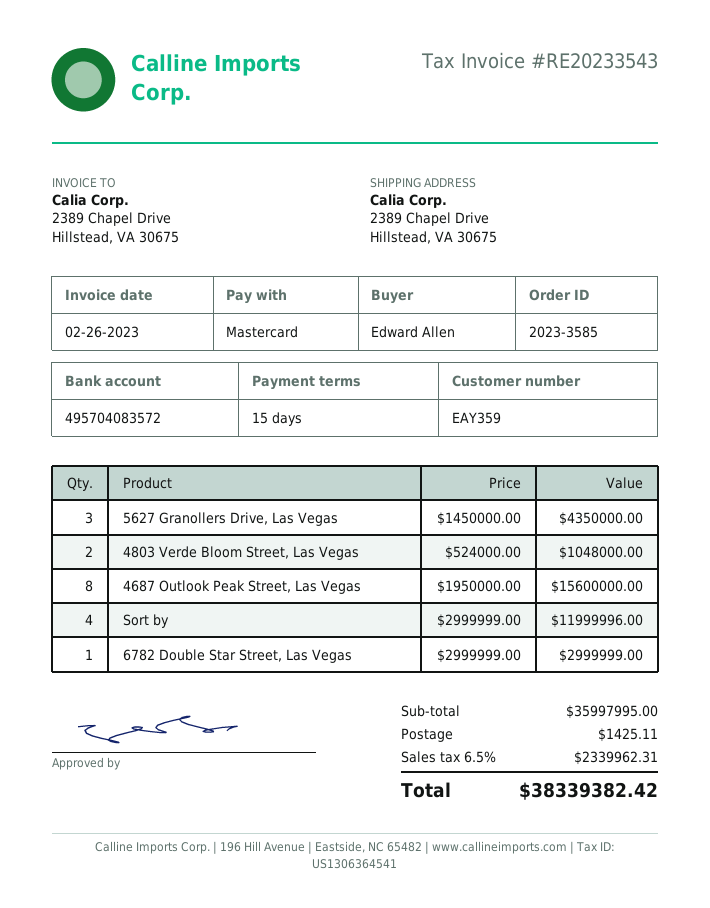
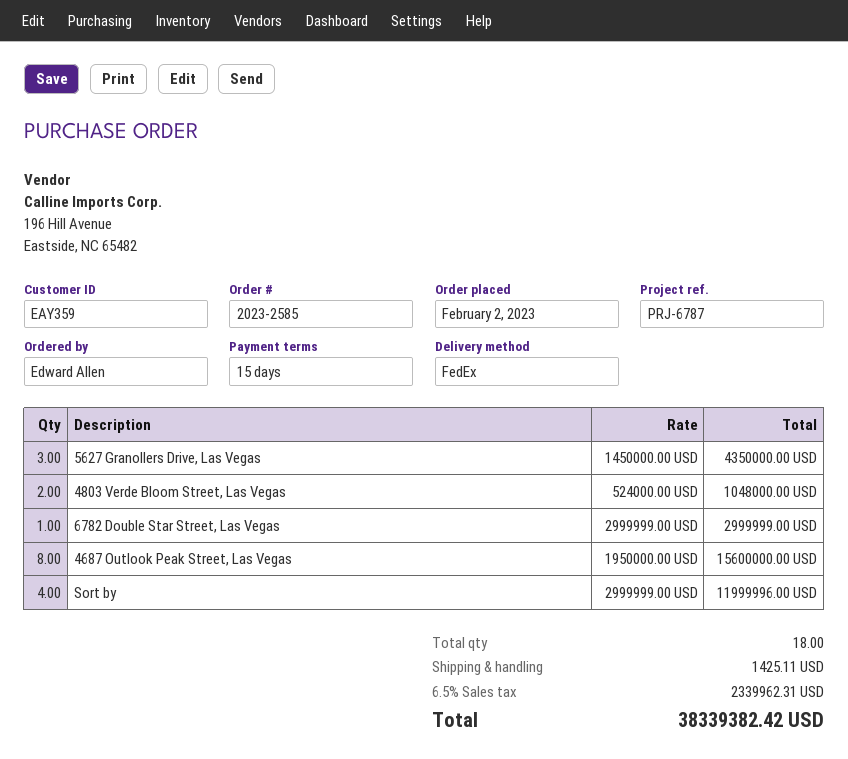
order number: 2023-3585 -> 2023-2585

